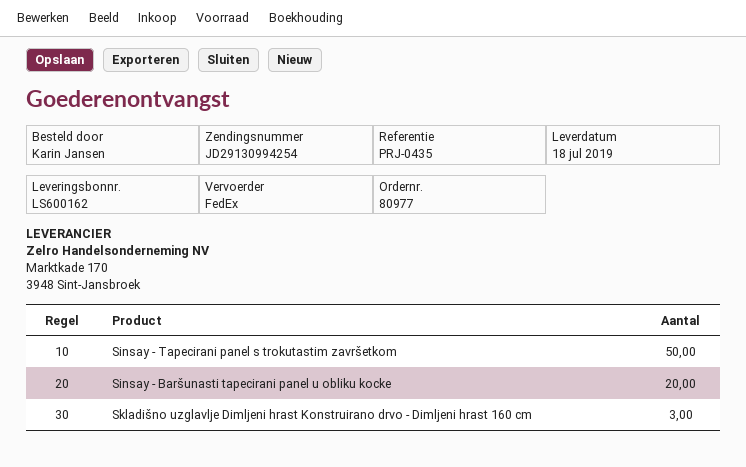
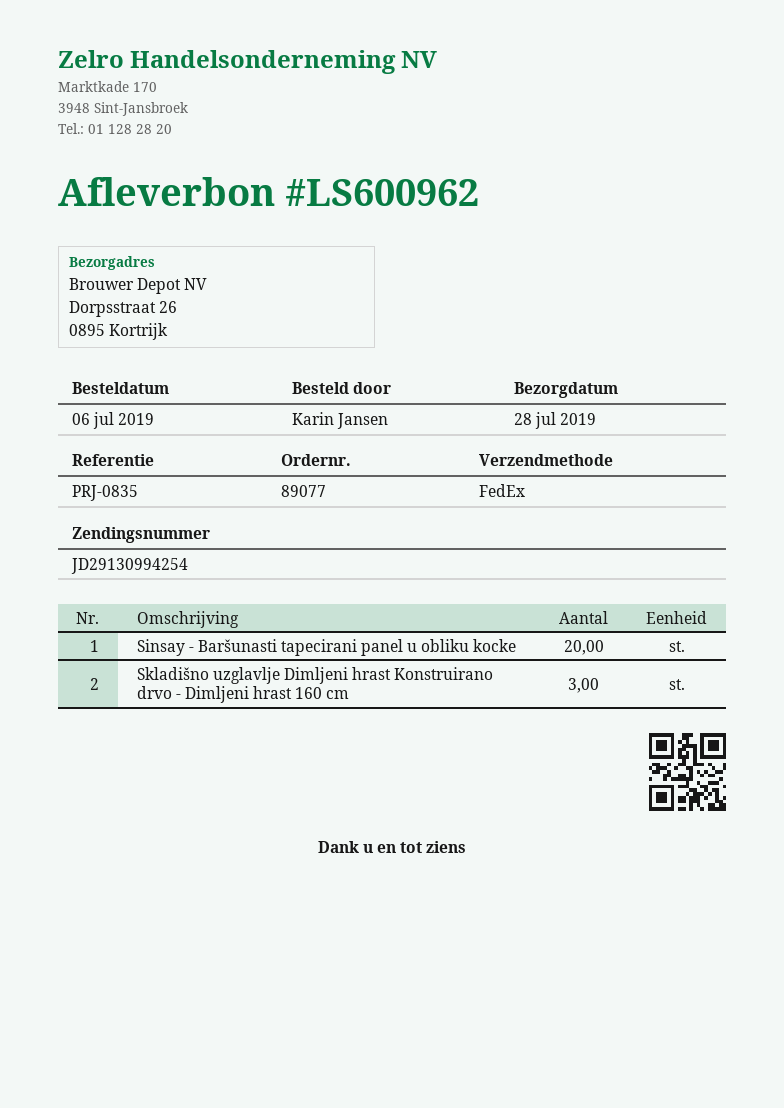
order number: 80977 -> 89077
delivery note number: LS600162 -> LS600962
delivery date: 2019-07-18 -> 2019-07-28
reference: PRJ-0435 -> PRJ-0835
Sinsay - Tapecirani panel s trokutastim završetkom: 50 -> none

